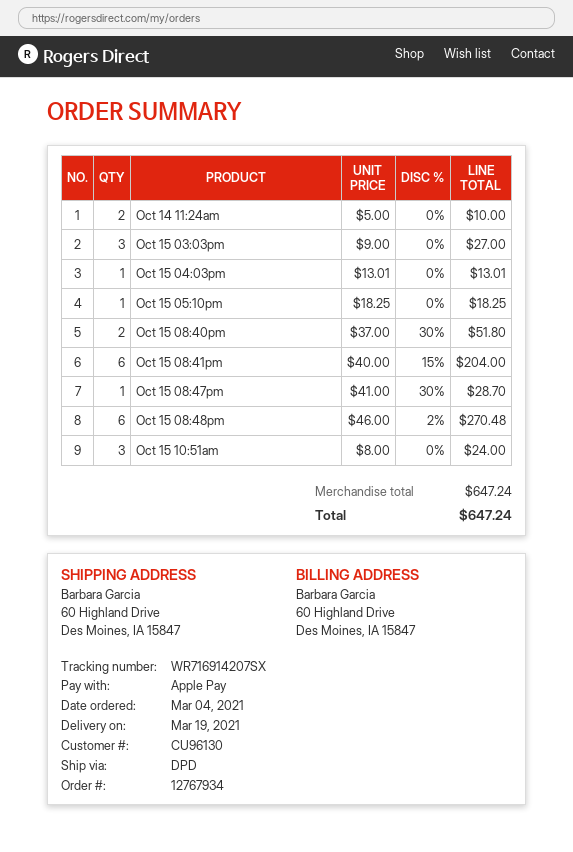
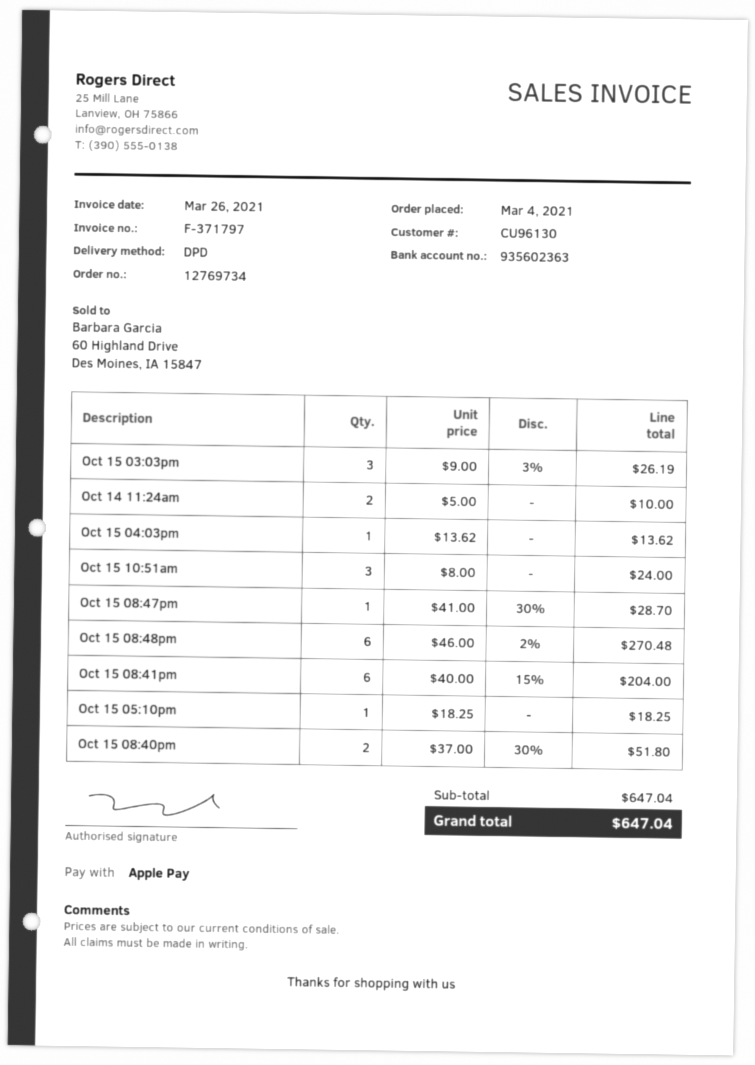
order number: 12767934 -> 12769734
Oct 15 03:03pm: 3 x 9.00 = 27.00 -> 3 x 9.00 - 3% = 26.19
Oct 15 04:03pm: 1 x 13.01 = 13.01 -> 1 x 13.62 = 13.62
subtotal: 647.24 -> 647.04
total: 647.24 -> 647.04

